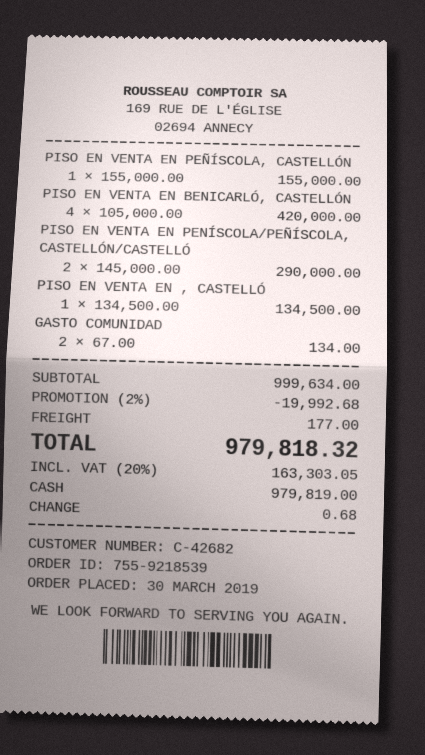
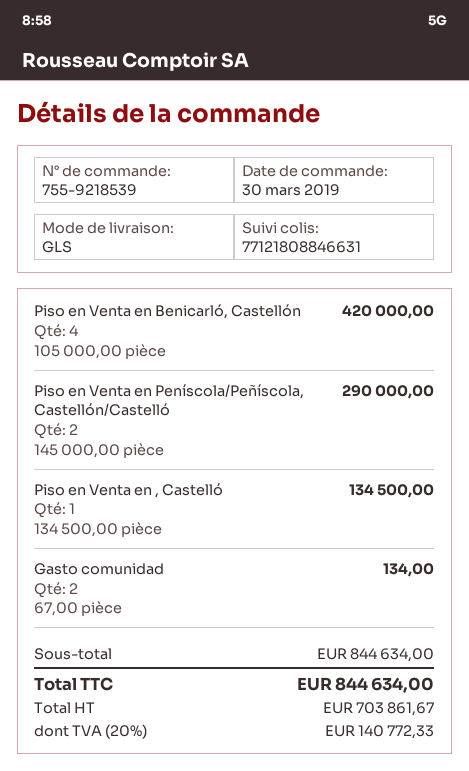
PISO EN VENTA EN PEÑÍSCOLA, CASTELLÓN: 1 x 155000.00 = 155000.00 -> none
subtotal: 999634.00 -> 844634.00
discount: 2% = 19992.68 -> none
shipping: 177.00 -> none
tax: 20% = 163303.05 -> 20% = 140772.33
total: 979818.32 -> 844634.00

